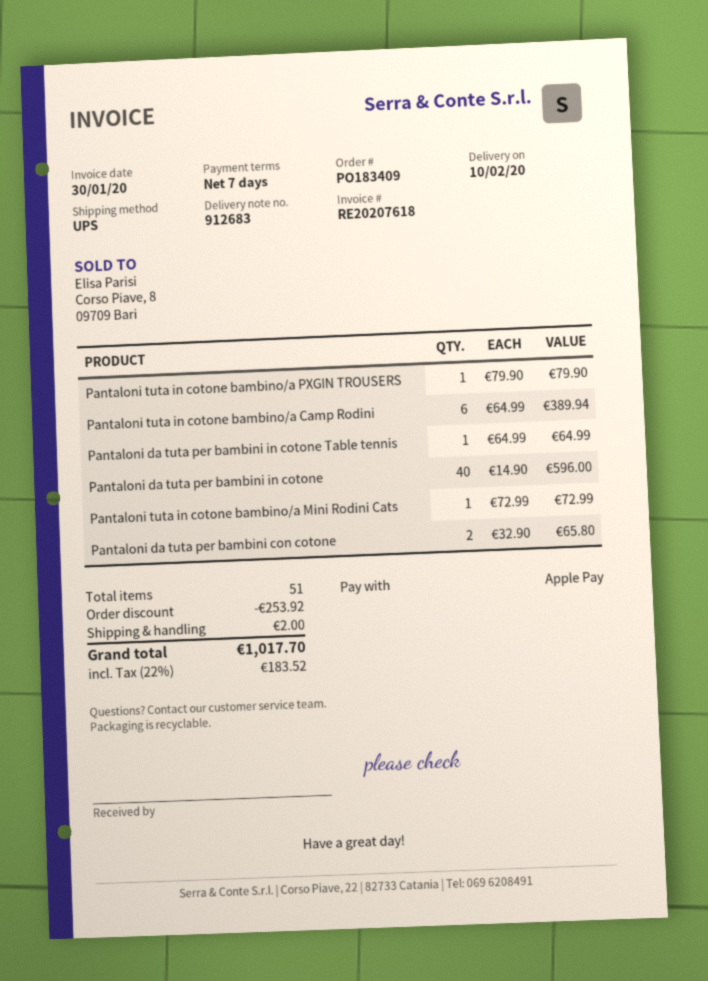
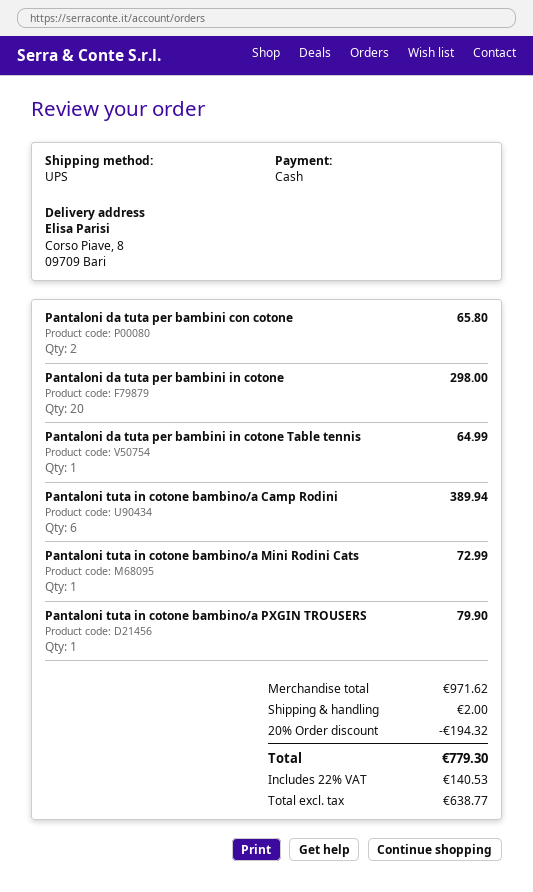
payment method: Apple Pay -> cash
Pantaloni da tuta per bambini in cotone: 40 for 596.00 -> 20 for 298.00
discount: 253.92 -> 194.32
tax: 22% = 183.52 -> 22% = 140.53
total: 1017.70 -> 779.30

